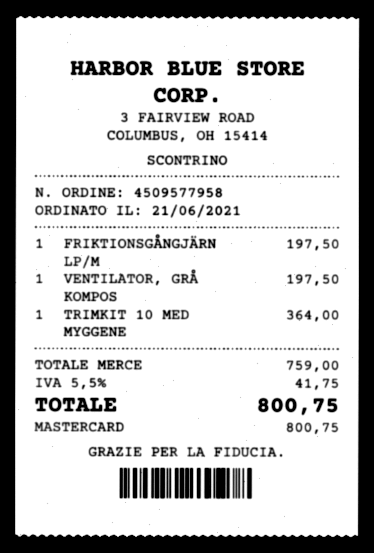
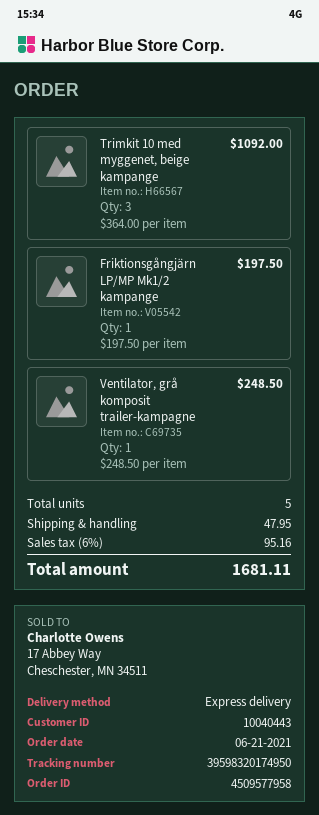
VENTILATOR, GRÅ KOMPOS: 1 x 197.50 = 197.50 -> 1 x 248.50 = 248.50
TRIMKIT 10 MED MYGGENE: 1 x 364.00 = 364.00 -> 3 x 364.00 = 1092.00
shipping: none -> 47.95
tax: 5.5% = 41.75 -> 6% = 95.16
total: 800.75 -> 1681.11

